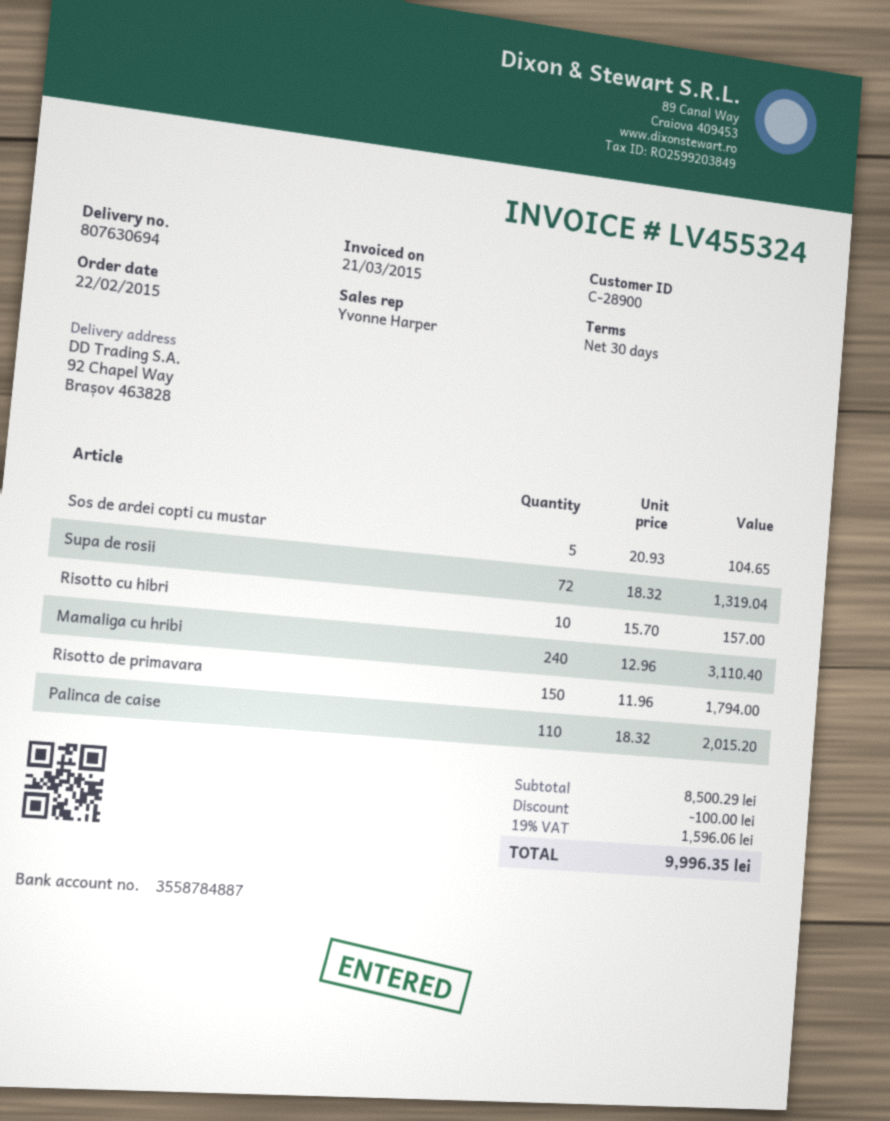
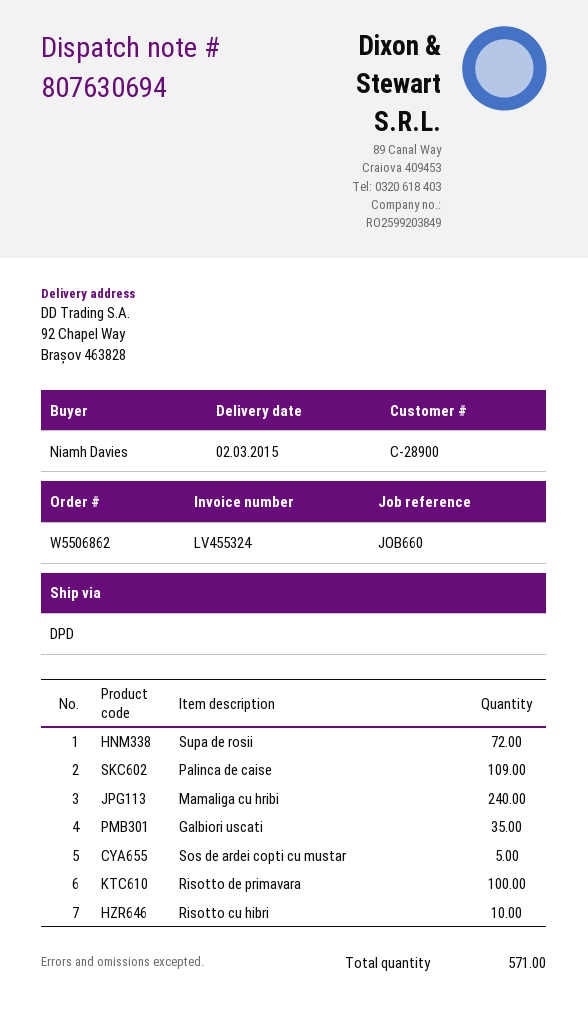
Risotto de primavara: 150 -> 100
Palinca de caise: 110 -> 109
Galbiori uscati: none -> 35

